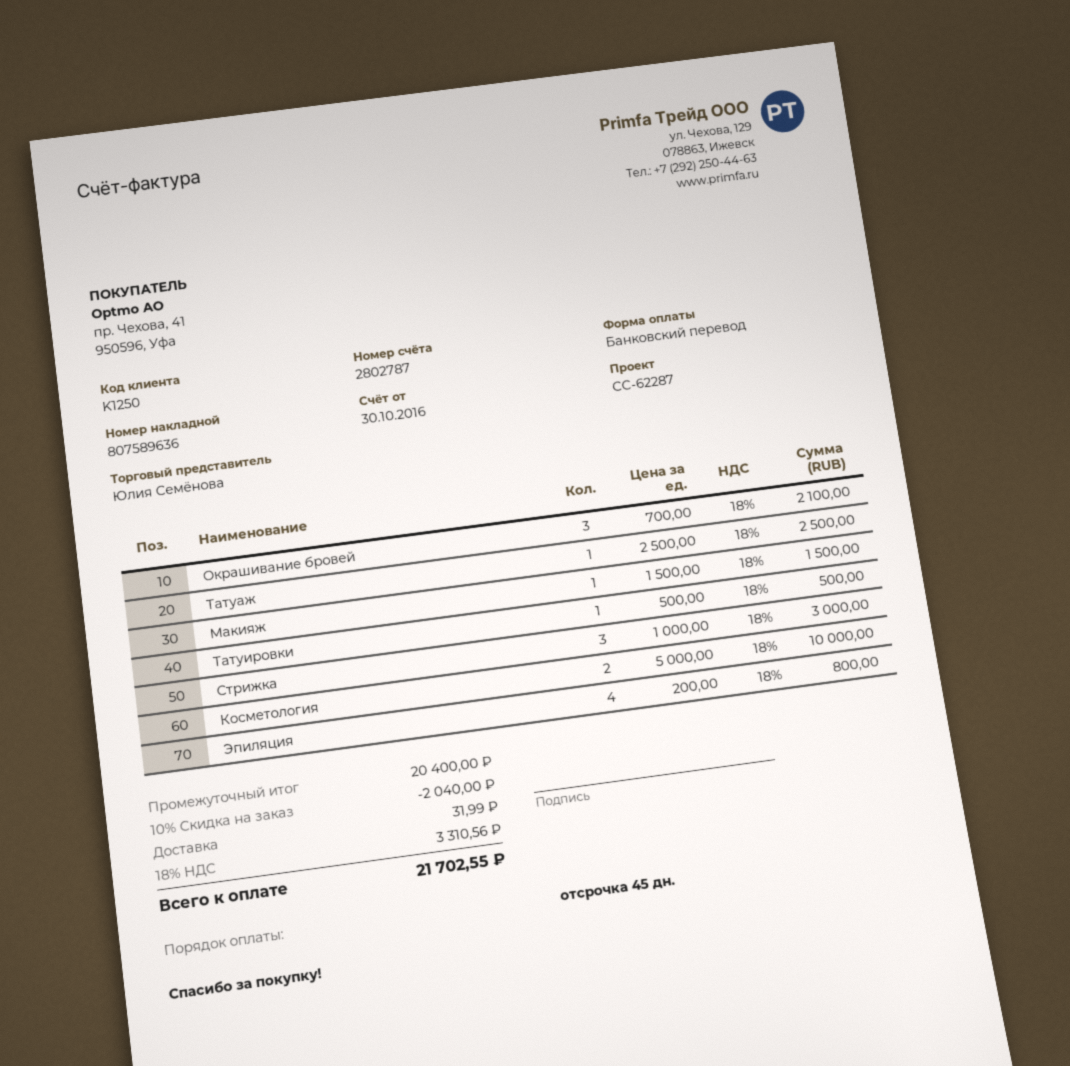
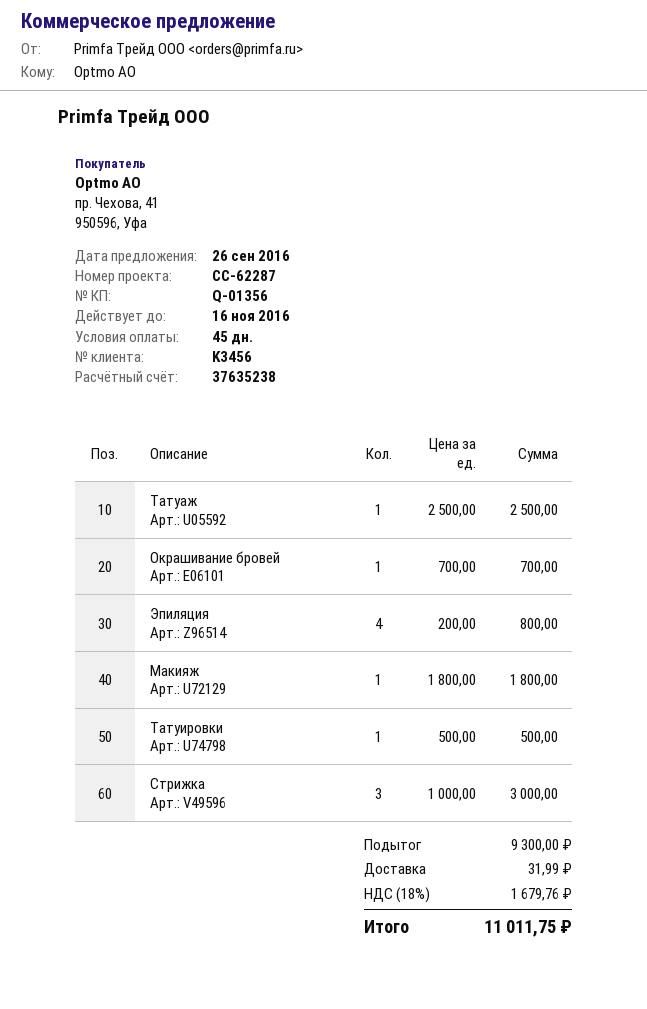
customer number: K1250 -> K3456
Окрашивание бровей: 3 x 700.00 = 2100.00 -> 1 x 700.00 = 700.00
Макияж: 1 x 1500.00 = 1500.00 -> 1 x 1800.00 = 1800.00
Косметология: 2 x 5000.00 = 10000.00 -> none
subtotal: 20400.00 -> 9300.00
discount: 10% = 2040.00 -> none
tax: 18% = 3310.56 -> 18% = 1679.76
total: 21702.55 -> 11011.75

